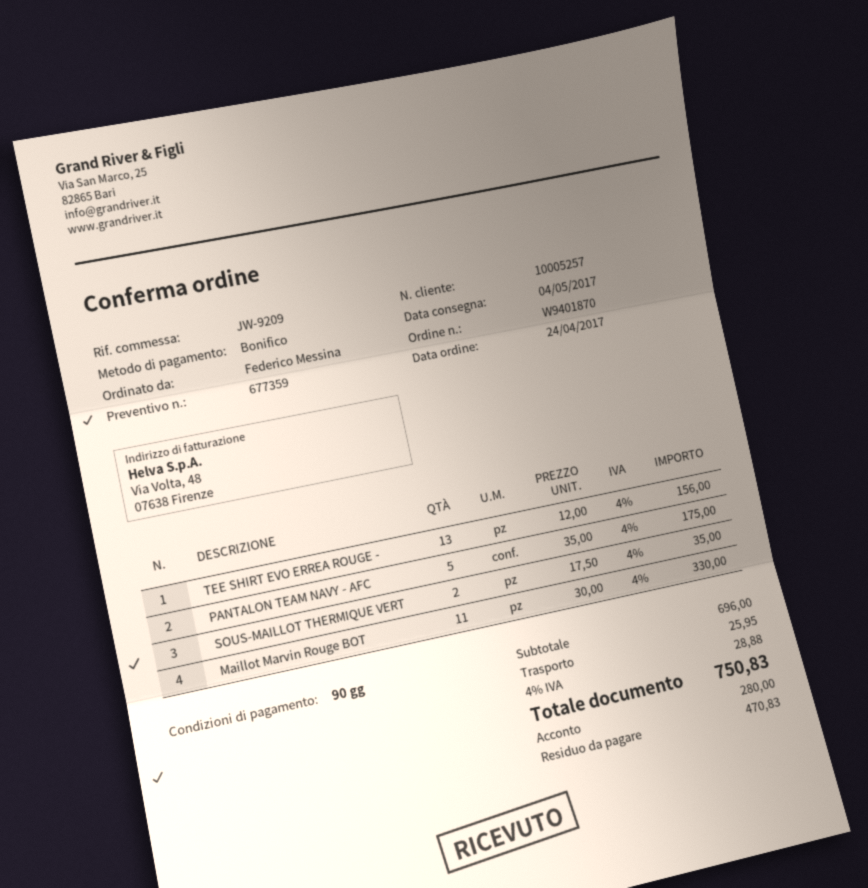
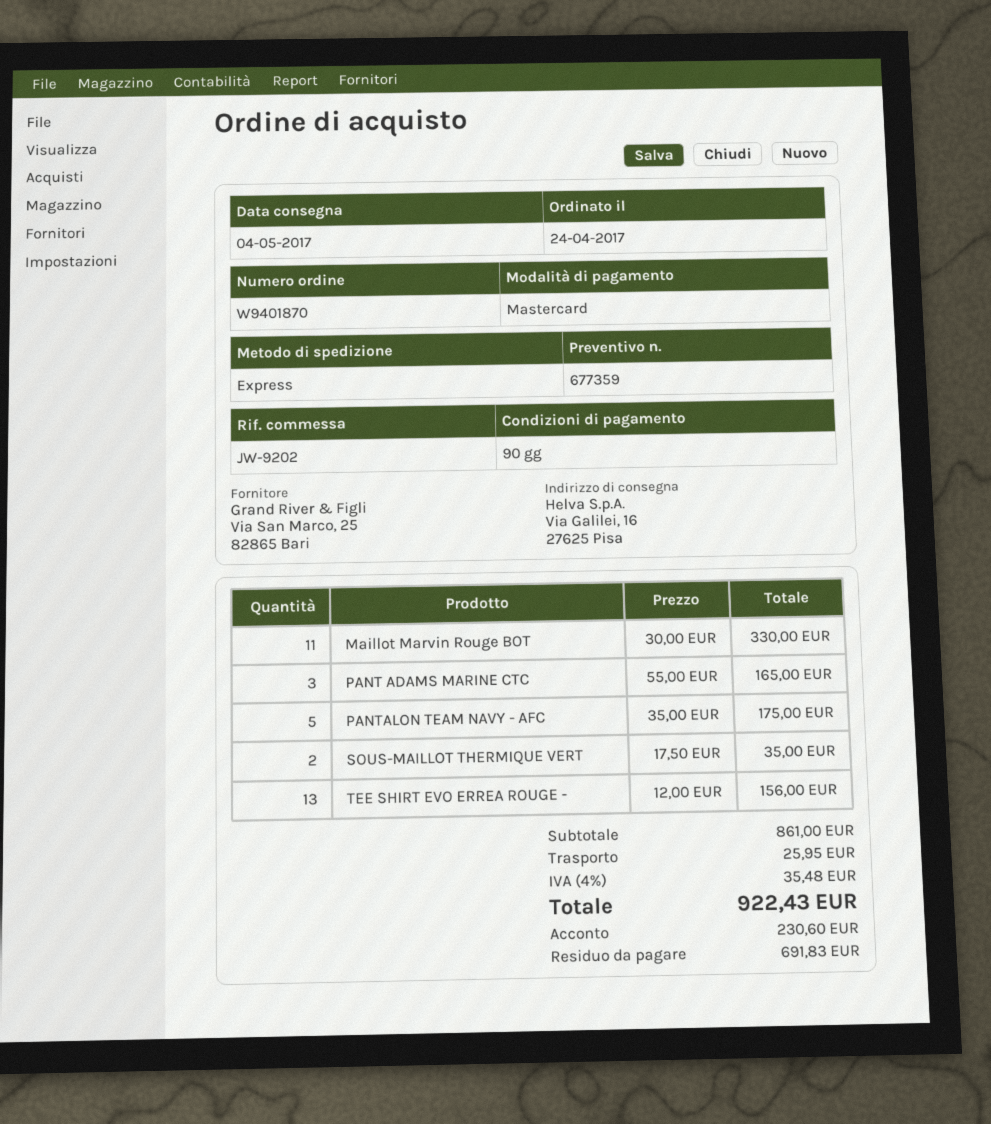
reference: JW-9209 -> JW-9202
payment method: bank transfer -> Mastercard
PANT ADAMS MARINE CTC: none -> 3 x 55.00 = 165.00
subtotal: 696.00 -> 861.00
tax: 4% = 28.88 -> 4% = 35.48
total: 750.83 -> 922.43
deposit: 280.00 -> 230.60
balance: 470.83 -> 691.83

